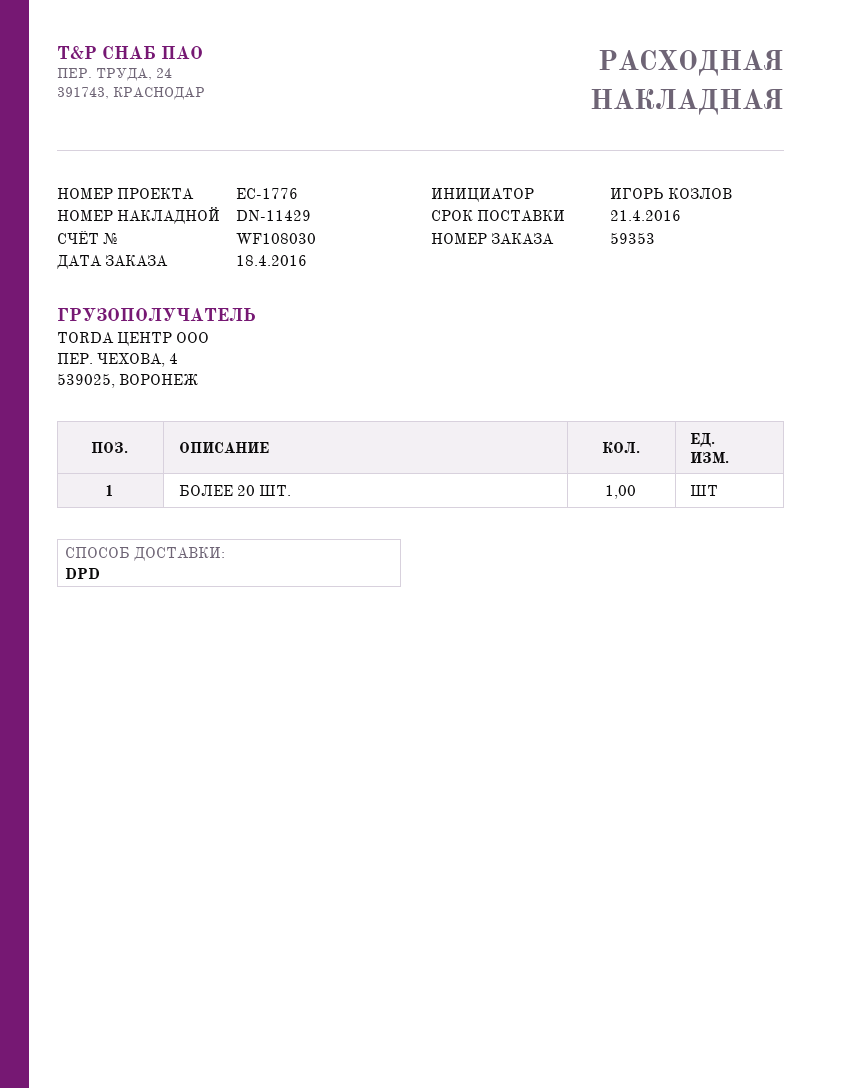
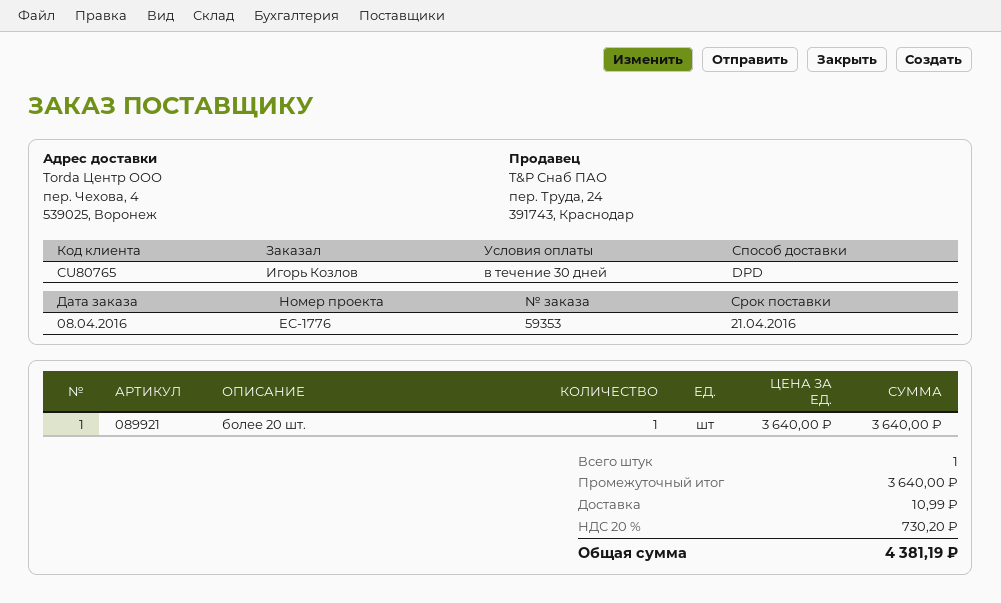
order date: 2016-04-18 -> 2016-04-08

